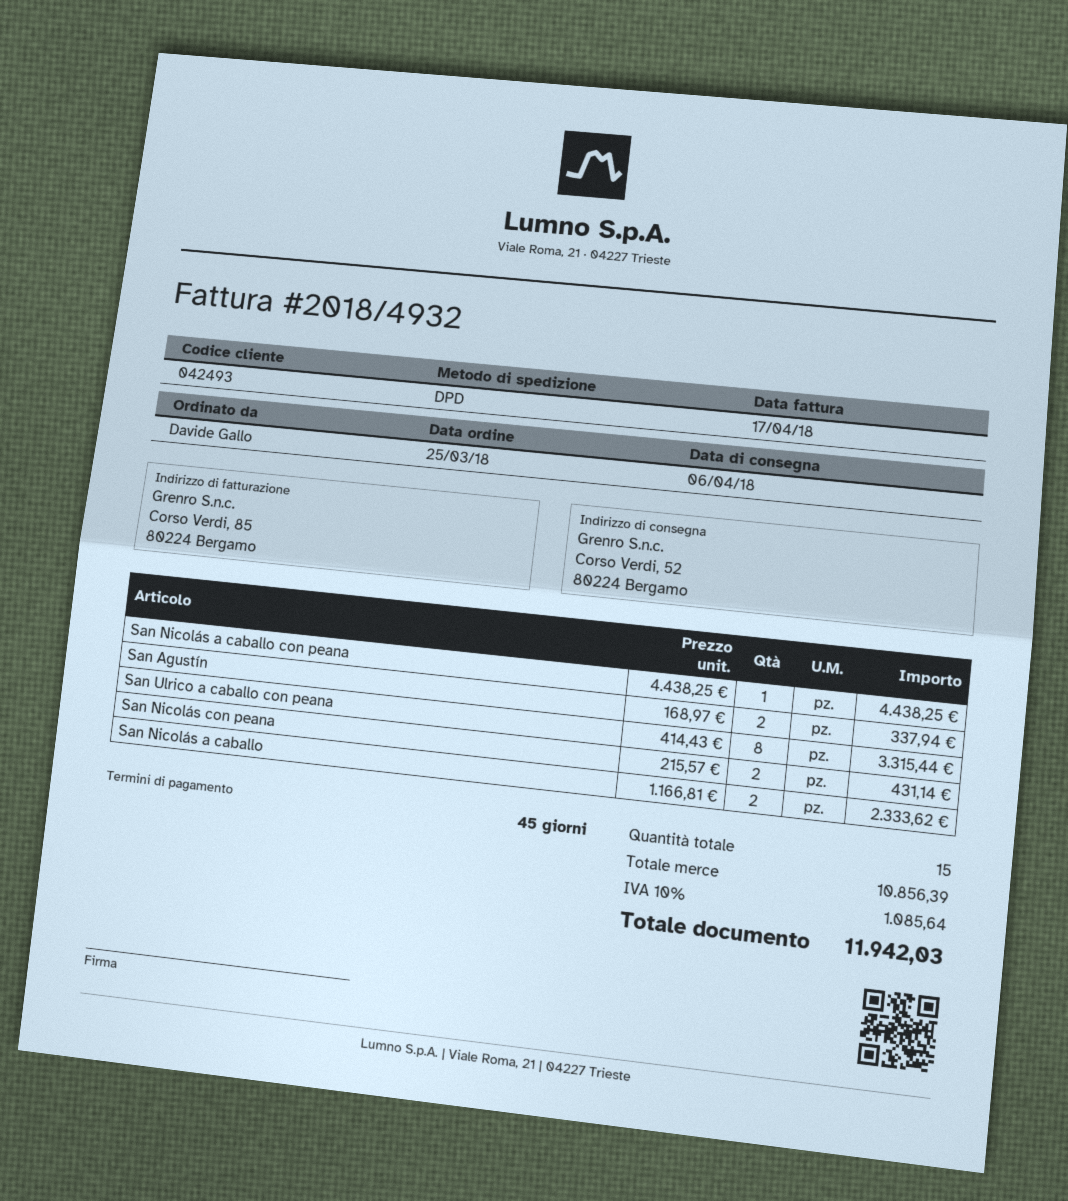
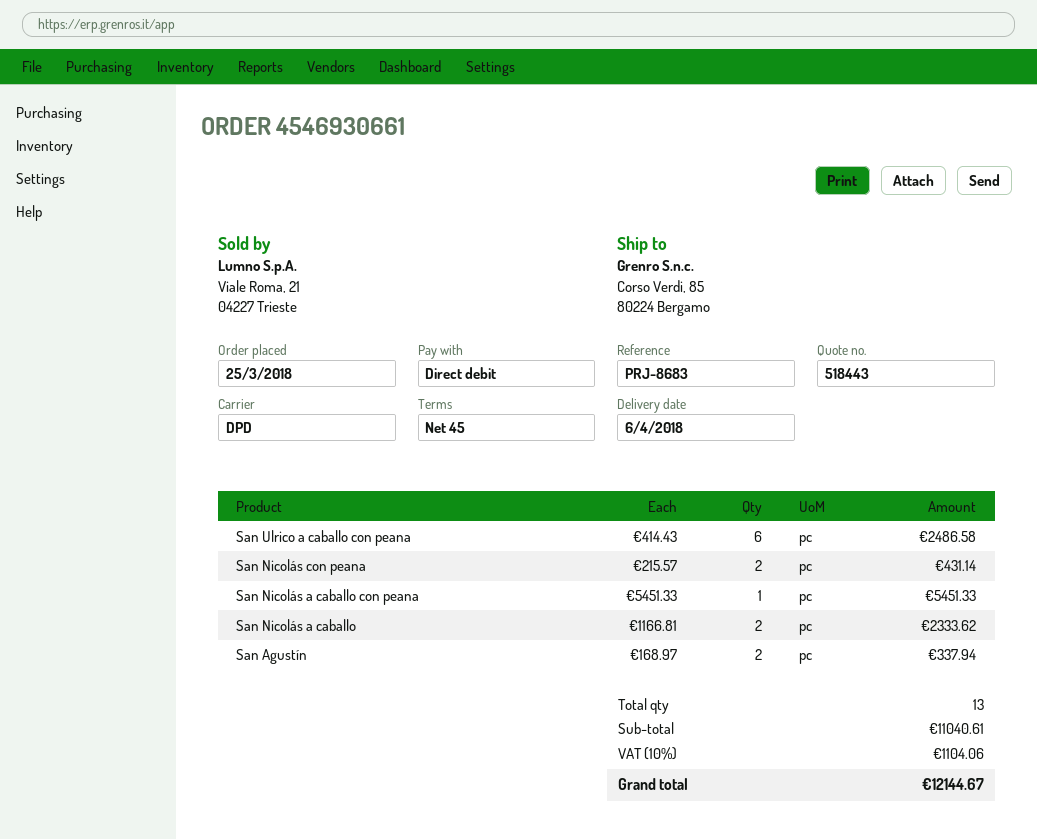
ship to: Corso Verdi, 52, 80224 Bergamo -> Corso Verdi, 85, 80224 Bergamo
San Nicolás a caballo con peana: 1 x 4438.25 = 4438.25 -> 1 x 5451.33 = 5451.33
San Ulrico a caballo con peana: 8 x 414.43 = 3315.44 -> 6 x 414.43 = 2486.58
total quantity: 15 -> 13
subtotal: 10856.39 -> 11040.61
tax: 10% = 1085.64 -> 10% = 1104.06
total: 11942.03 -> 12144.67

